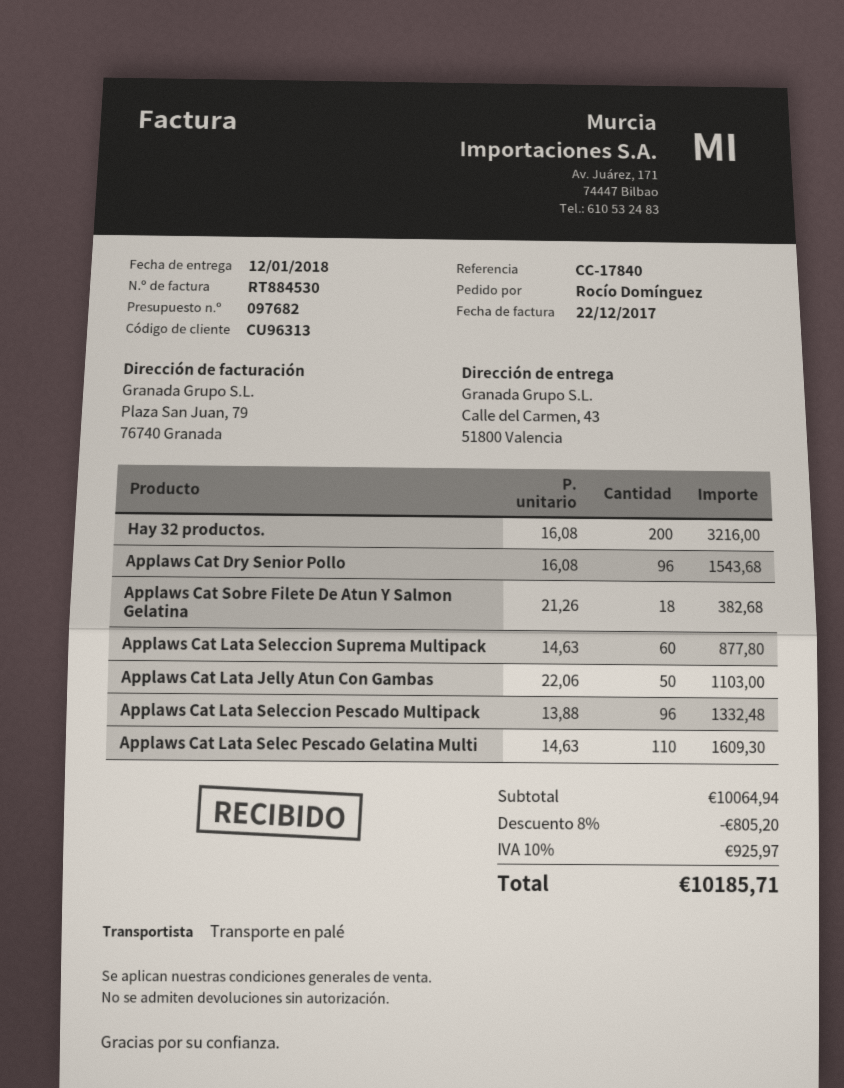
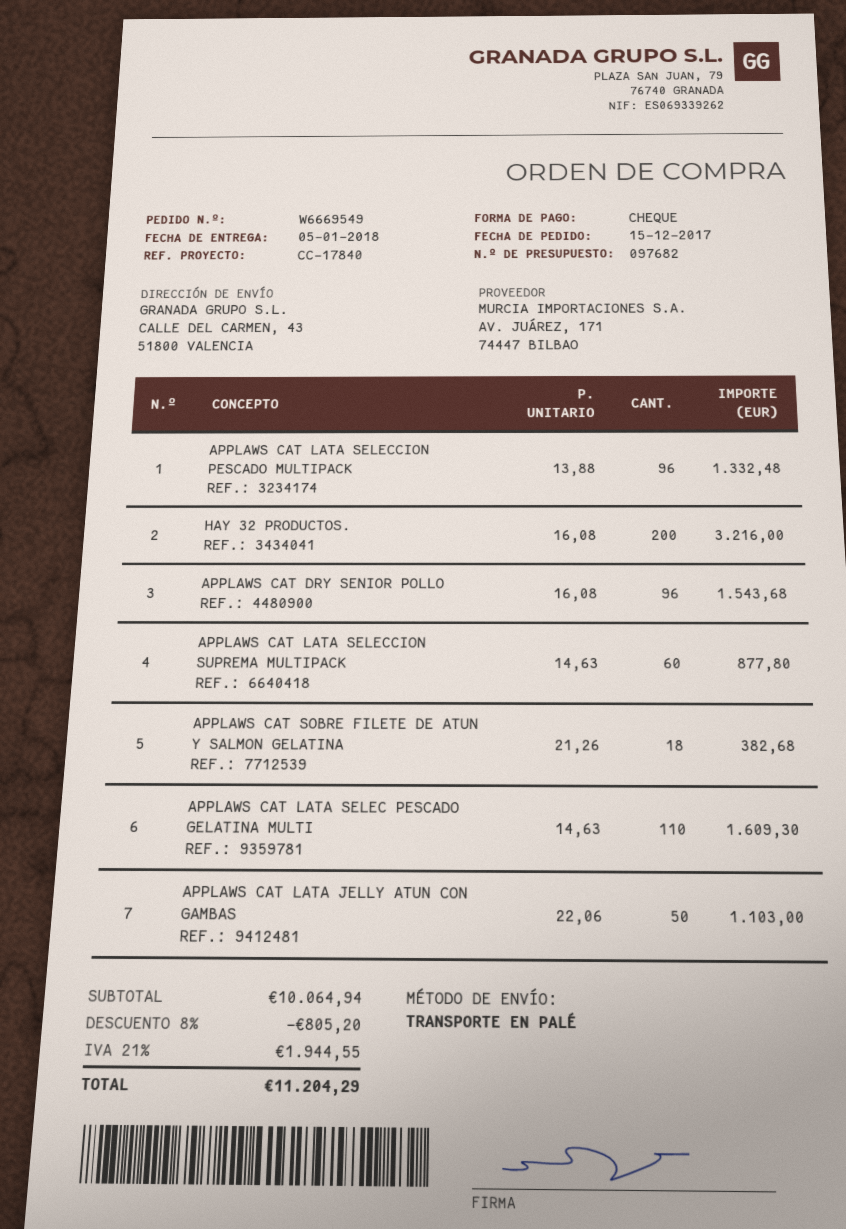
delivery date: 2018-01-12 -> 2018-01-05
tax: 10% = 925.97 -> 21% = 1944.55
total: 10185.71 -> 11204.29

